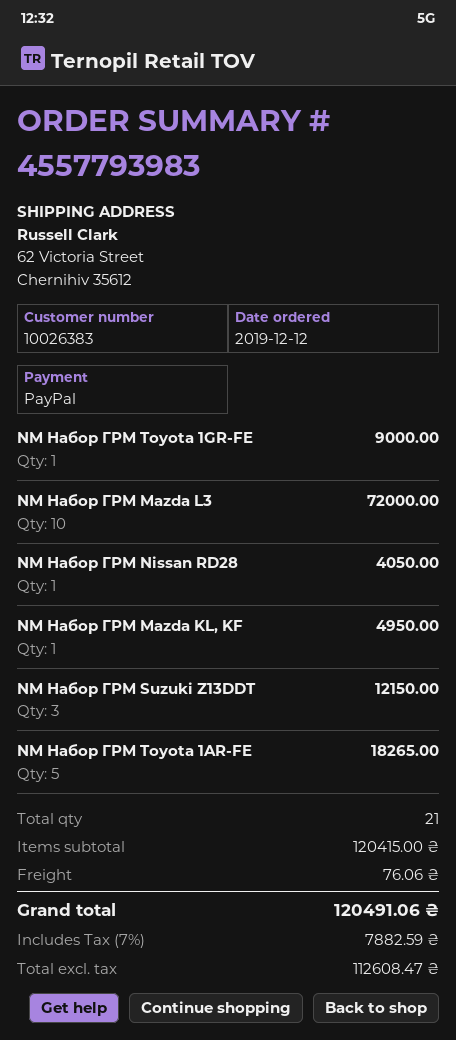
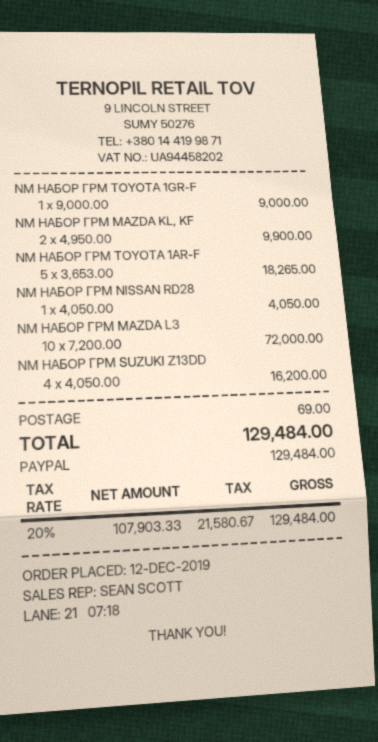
NM Набор ГРМ Mazda KL, KF: 1 for 4950.00 -> 2 for 9900.00
NM Набор ГРМ Suzuki Z13DDT: 3 for 12150.00 -> 4 for 16200.00
shipping: 76.06 -> 69.00
net: 112608.47 -> 107903.33
tax: 7% = 7882.59 -> 20% = 21580.67
total: 120491.06 -> 129484.00

